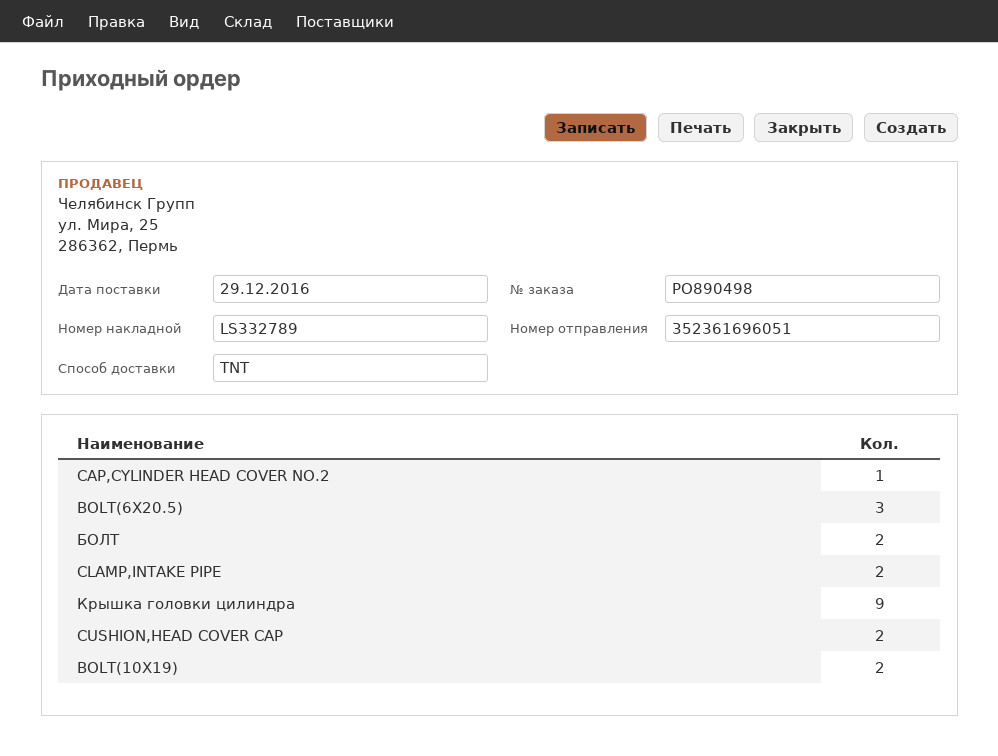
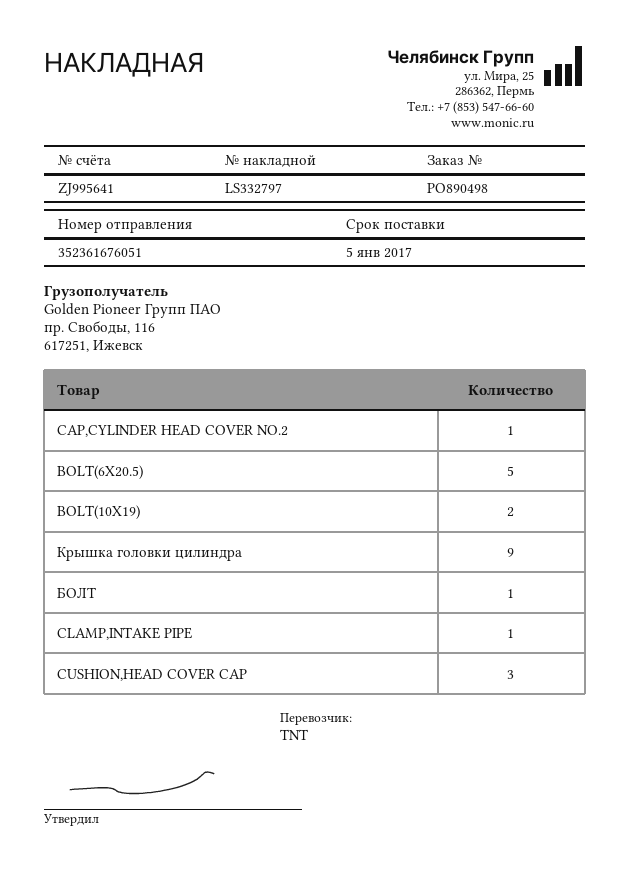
delivery note number: LS332789 -> LS332797
delivery date: 2016-12-29 -> 2017-01-05
tracking number: 352361696051 -> 352361676051
BOLT(6X20.5): 3 -> 5
БОЛТ: 2 -> 1
CLAMP,INTAKE PIPE: 2 -> 1
CUSHION,HEAD COVER CAP: 2 -> 3

